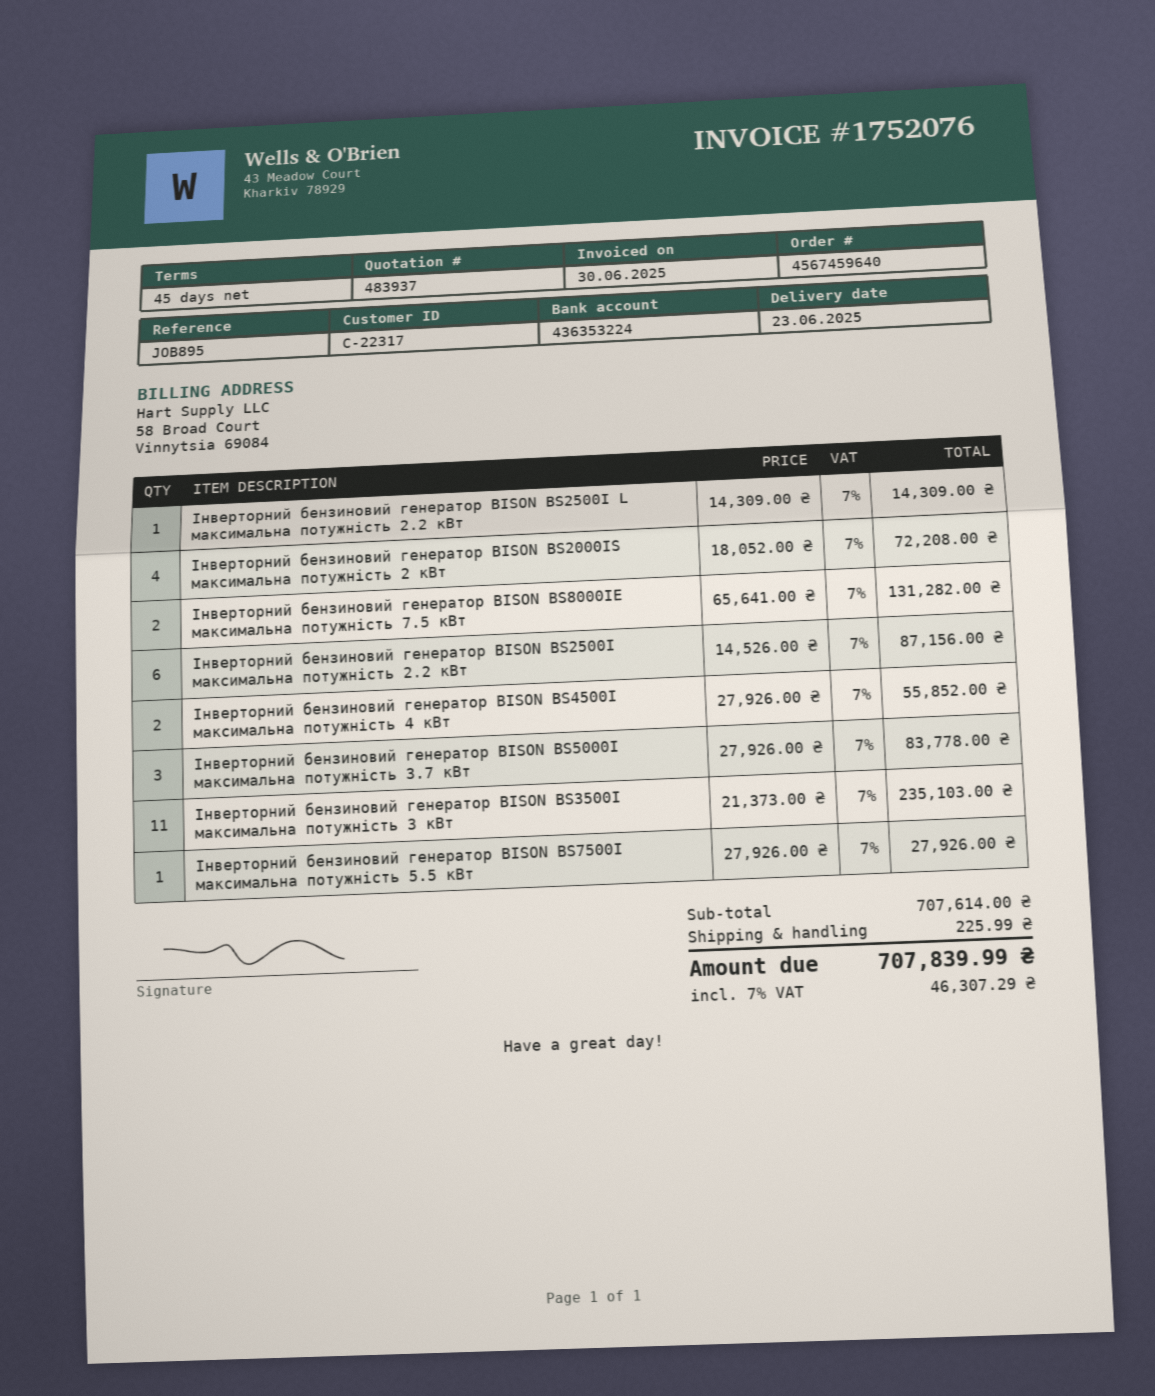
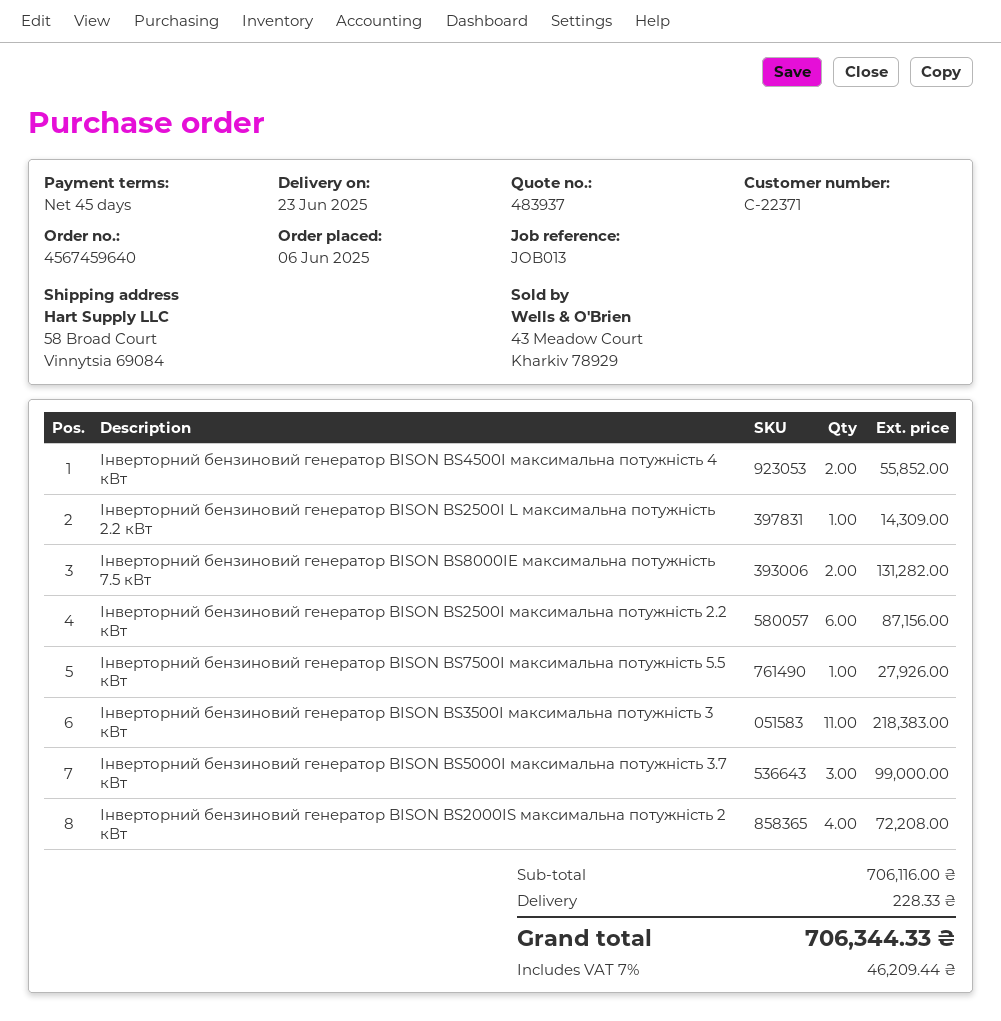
customer number: C-22317 -> C-22371
reference: JOB895 -> JOB013
Інверторний бензиновий генератор BISON BS5000I максимальна потужність 3.7 кВт: 3 for 83778.00 -> 3 for 99000.00
Інверторний бензиновий генератор BISON BS3500I максимальна потужність 3 кВт: 11 for 235103.00 -> 11 for 218383.00
subtotal: 707614.00 -> 706116.00
shipping: 225.99 -> 228.33
tax: 7% = 46307.29 -> 7% = 46209.44
total: 707839.99 -> 706344.33

